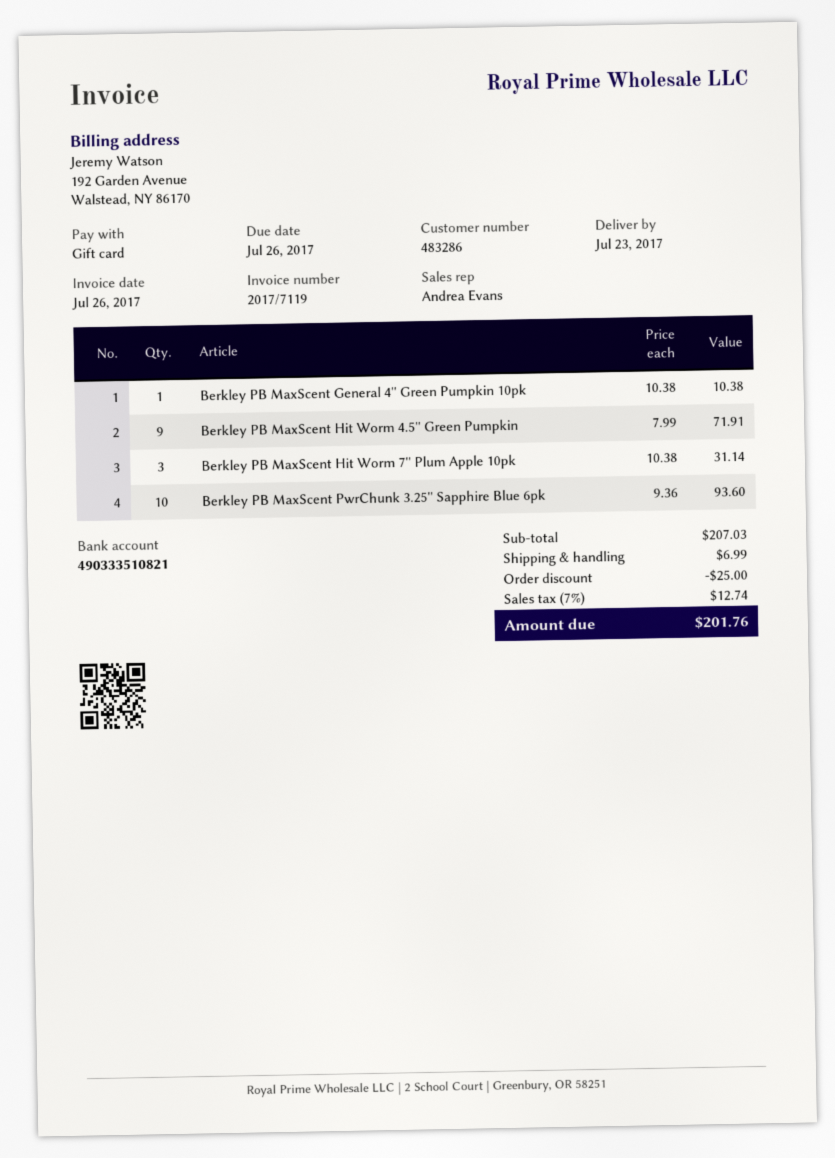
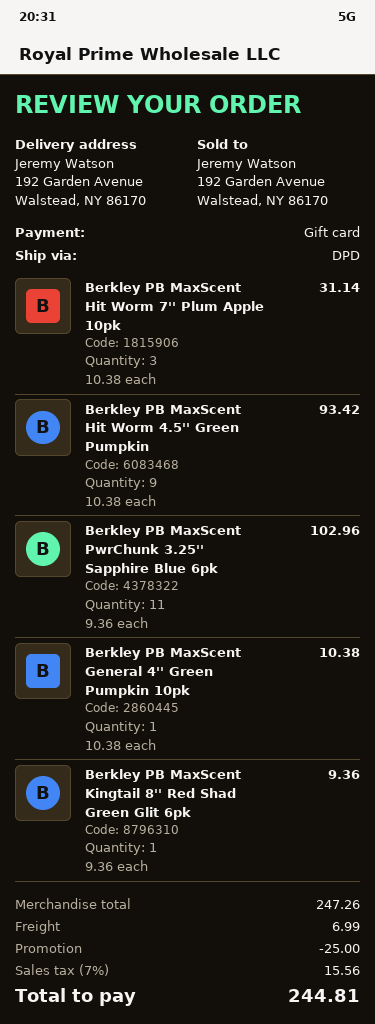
Berkley PB MaxScent Hit Worm 4.5'' Green Pumpkin: 9 x 7.99 = 71.91 -> 9 x 10.38 = 93.42
Berkley PB MaxScent PwrChunk 3.25'' Sapphire Blue 6pk: 10 x 9.36 = 93.60 -> 11 x 9.36 = 102.96
Berkley PB MaxScent Kingtail 8'' Red Shad Green Glit 6pk: none -> 1 x 9.36 = 9.36
subtotal: 207.03 -> 247.26
tax: 7% = 12.74 -> 7% = 15.56
total: 201.76 -> 244.81

